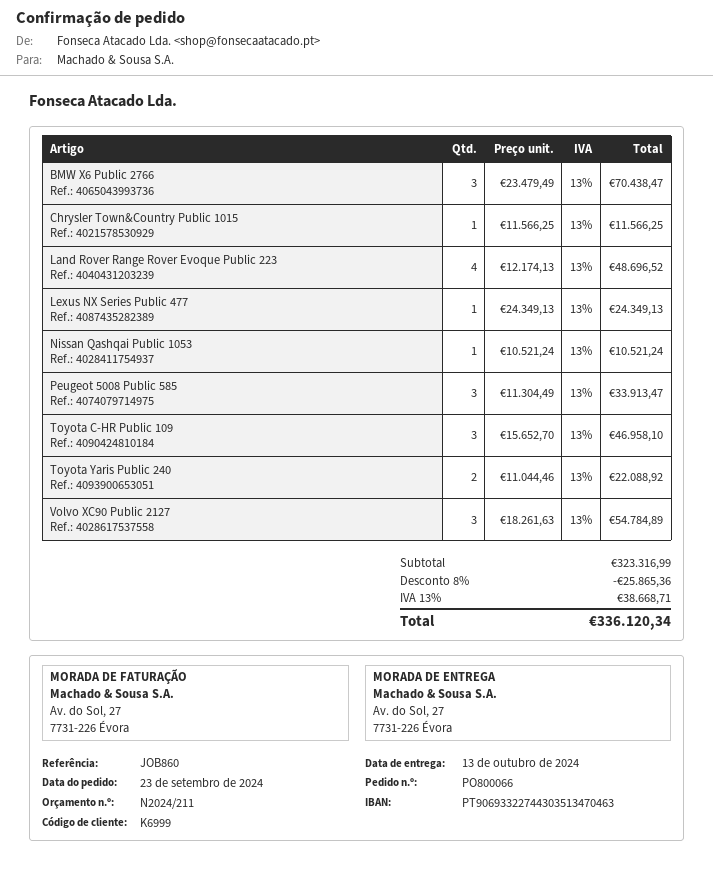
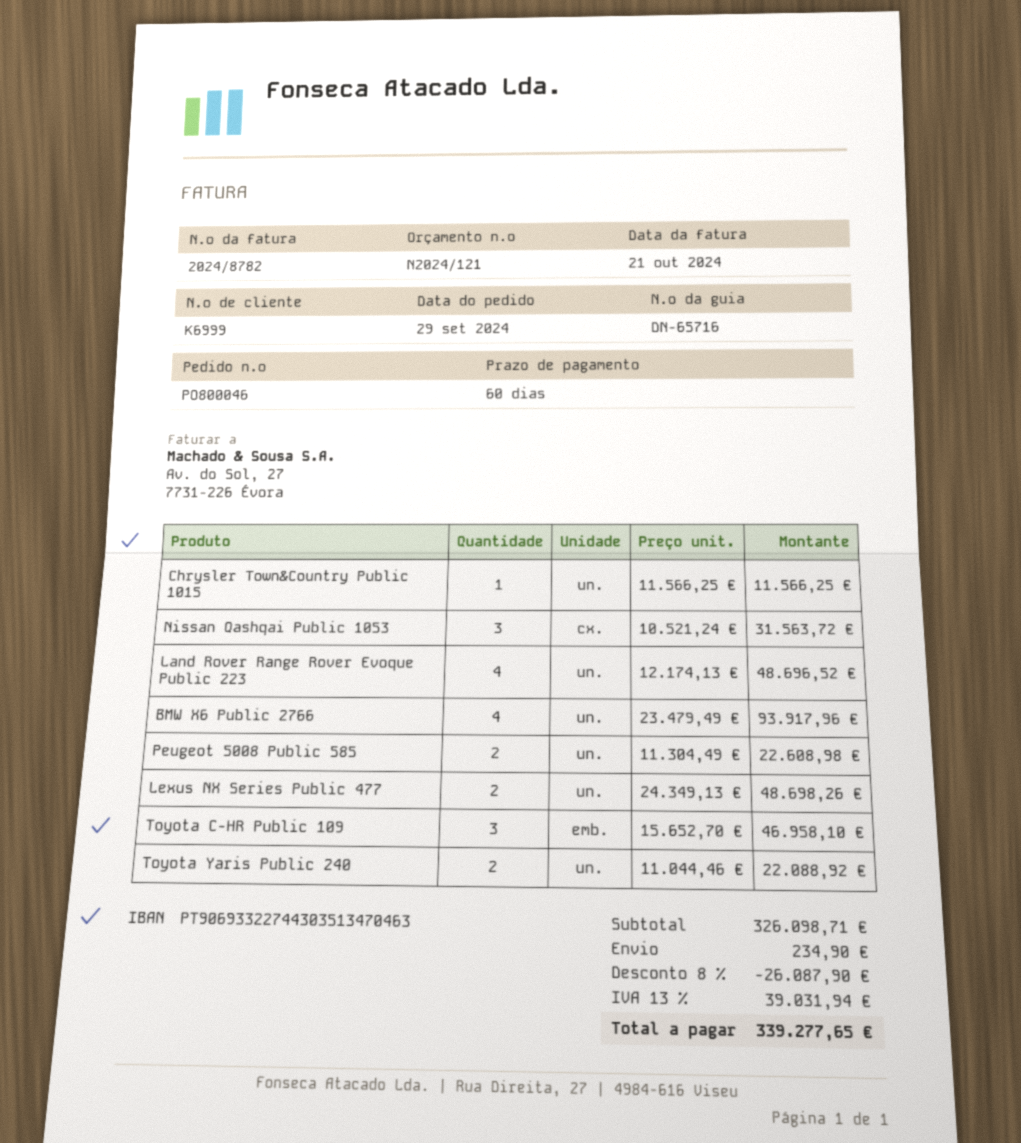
quote number: N2024/211 -> N2024/121
order number: PO800066 -> PO800046
order date: 2024-09-23 -> 2024-09-29
BMW X6 Public 2766: 3 x 23479.49 = 70438.47 -> 4 x 23479.49 = 93917.96
Lexus NX Series Public 477: 1 x 24349.13 = 24349.13 -> 2 x 24349.13 = 48698.26
Nissan Qashqai Public 1053: 1 x 10521.24 = 10521.24 -> 3 x 10521.24 = 31563.72
Peugeot 5008 Public 585: 3 x 11304.49 = 33913.47 -> 2 x 11304.49 = 22608.98
Volvo XC90 Public 2127: 3 x 18261.63 = 54784.89 -> none
subtotal: 323316.99 -> 326098.71
discount: 8% = 25865.36 -> 8% = 26087.90
shipping: none -> 234.90
tax: 13% = 38668.71 -> 13% = 39031.94
total: 336120.34 -> 339277.65

